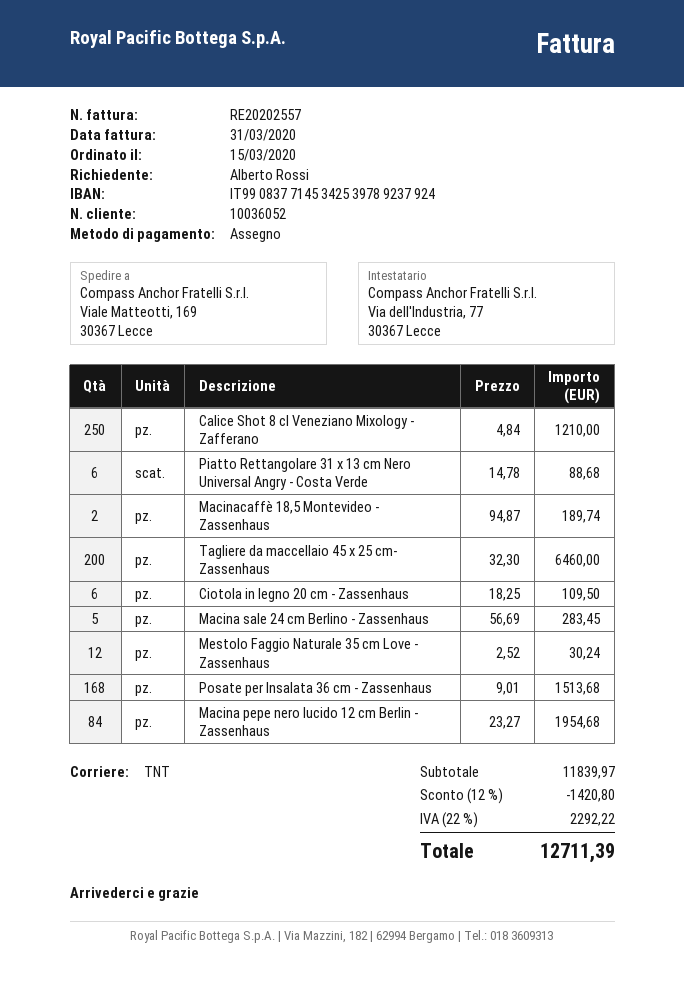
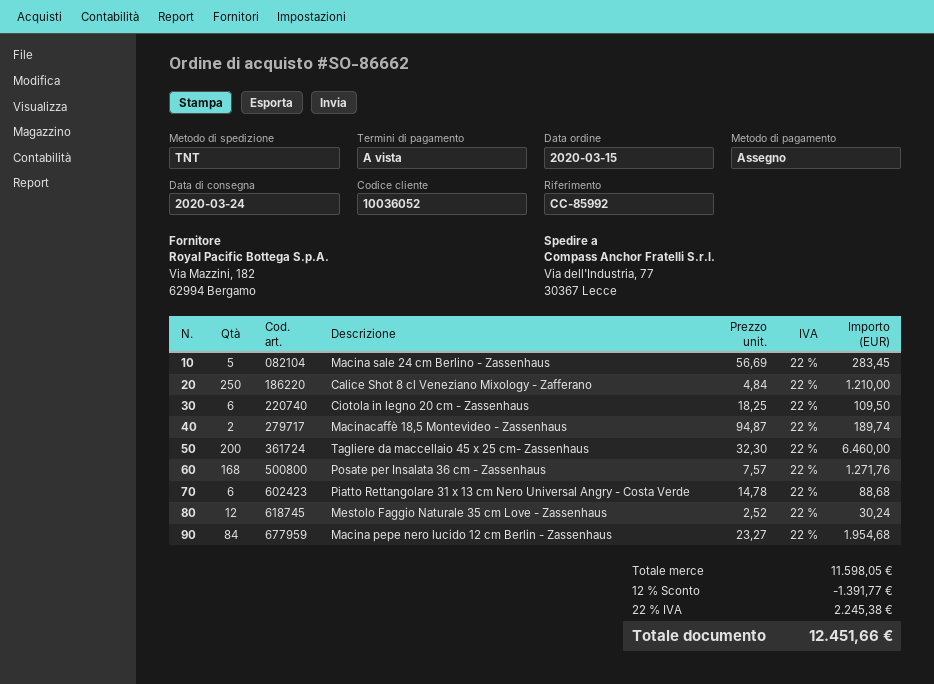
ship to: Viale Matteotti, 169, 30367 Lecce -> Via dell'Industria, 77, 30367 Lecce
Posate per Insalata 36 cm - Zassenhaus: 168 x 9.01 = 1513.68 -> 168 x 7.57 = 1271.76
subtotal: 11839.97 -> 11598.05
discount: 12% = 1420.80 -> 12% = 1391.77
tax: 22% = 2292.22 -> 22% = 2245.38
total: 12711.39 -> 12451.66

